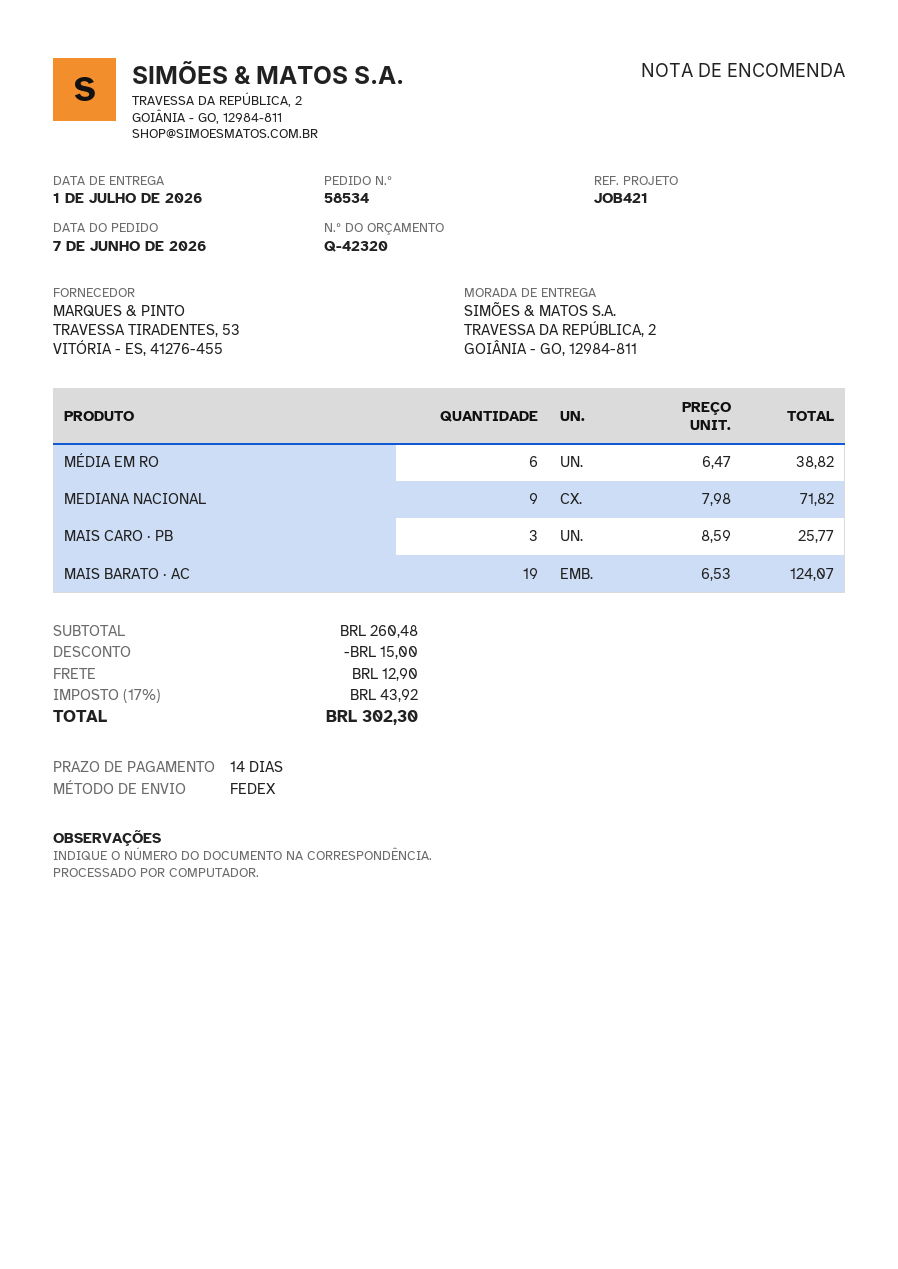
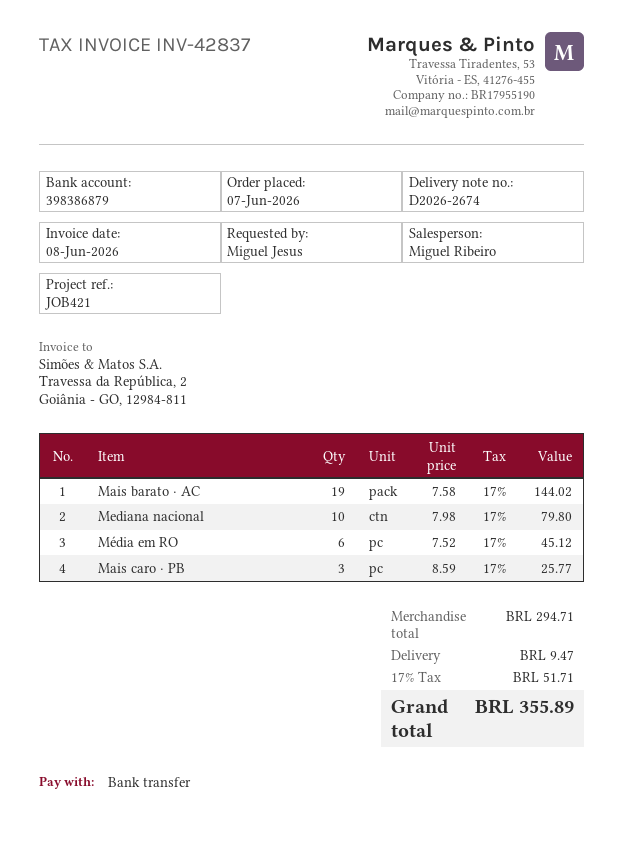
MÉDIA EM RO: 6 x 6.47 = 38.82 -> 6 x 7.52 = 45.12
MEDIANA NACIONAL: 9 x 7.98 = 71.82 -> 10 x 7.98 = 79.80
MAIS BARATO · AC: 19 x 6.53 = 124.07 -> 19 x 7.58 = 144.02
subtotal: 260.48 -> 294.71
discount: 15.00 -> none
shipping: 12.90 -> 9.47
tax: 17% = 43.92 -> 17% = 51.71
total: 302.30 -> 355.89

